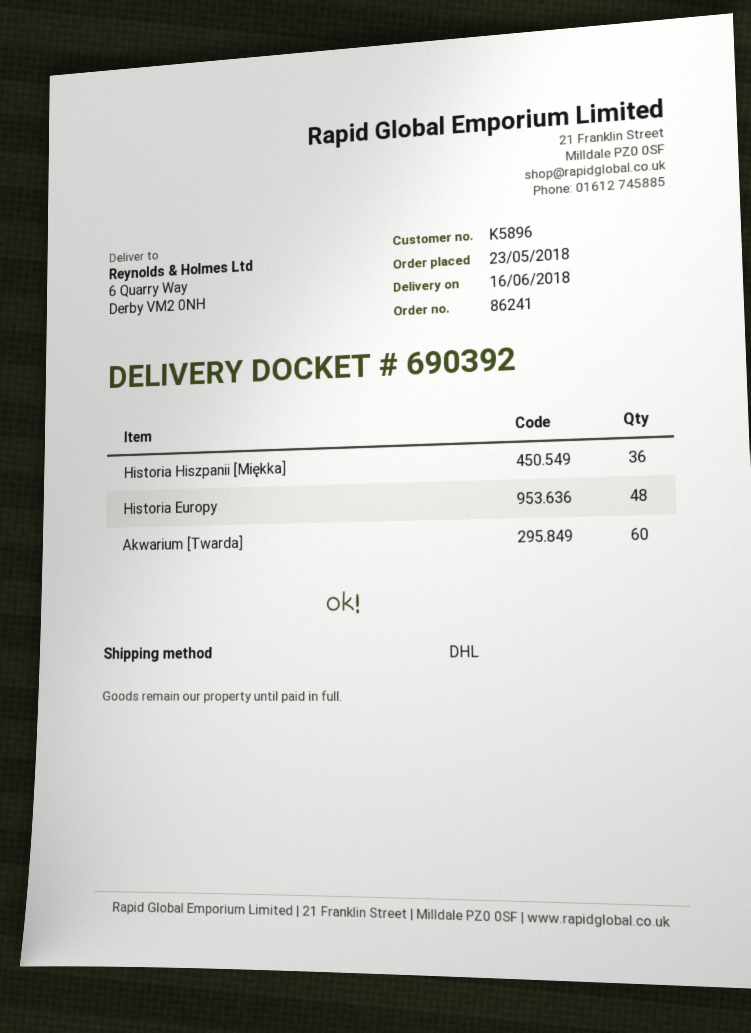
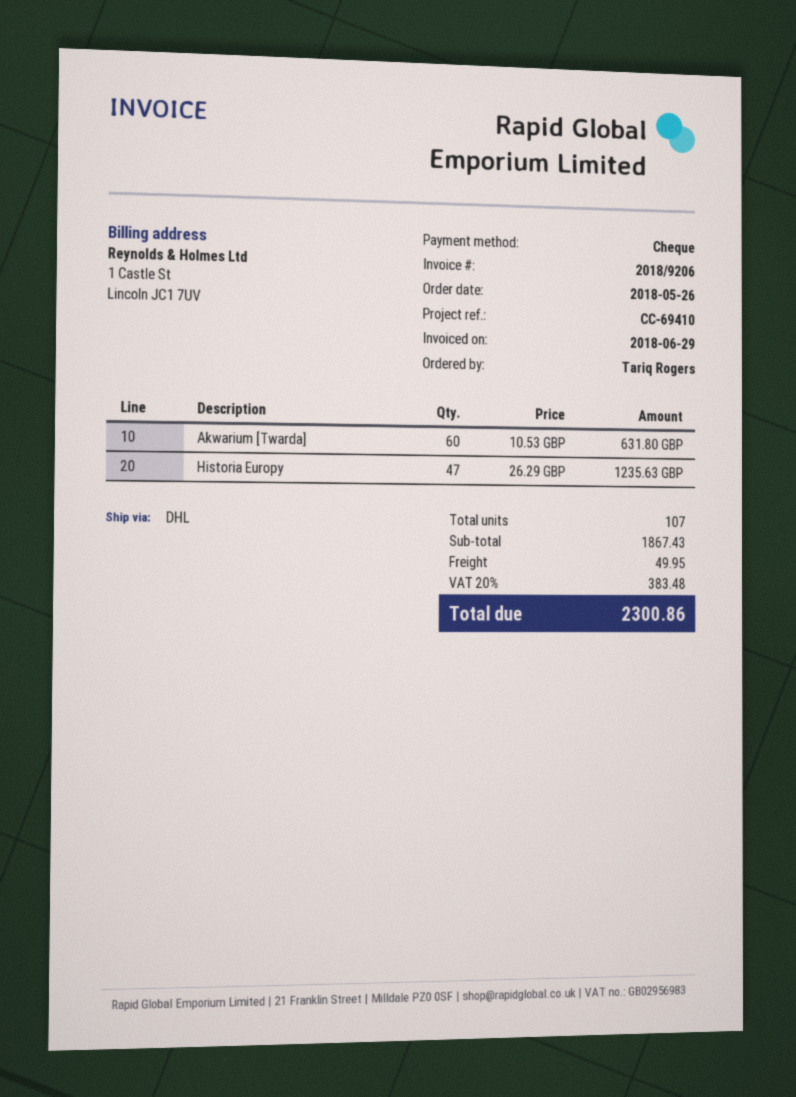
order date: 2018-05-23 -> 2018-05-26
Historia Hiszpanii [Miękka]: 36 -> none
Historia Europy: 48 -> 47

